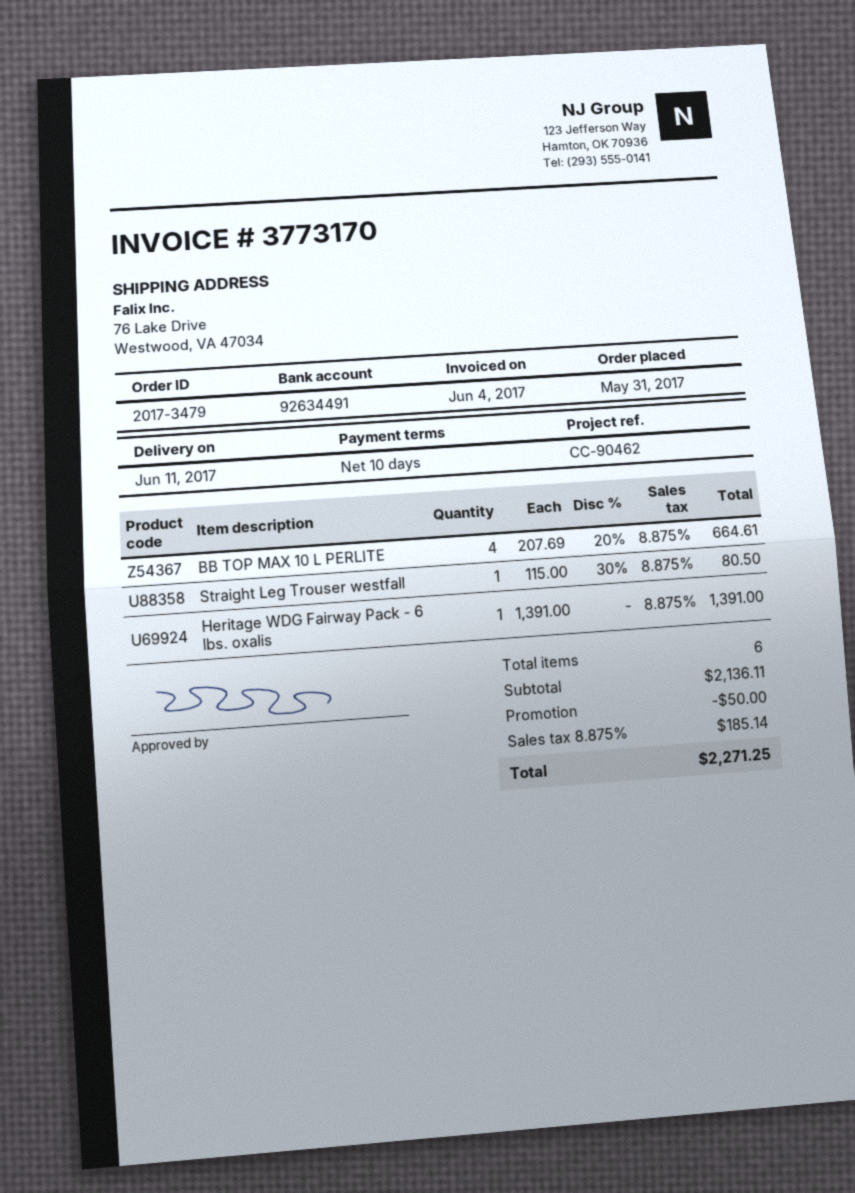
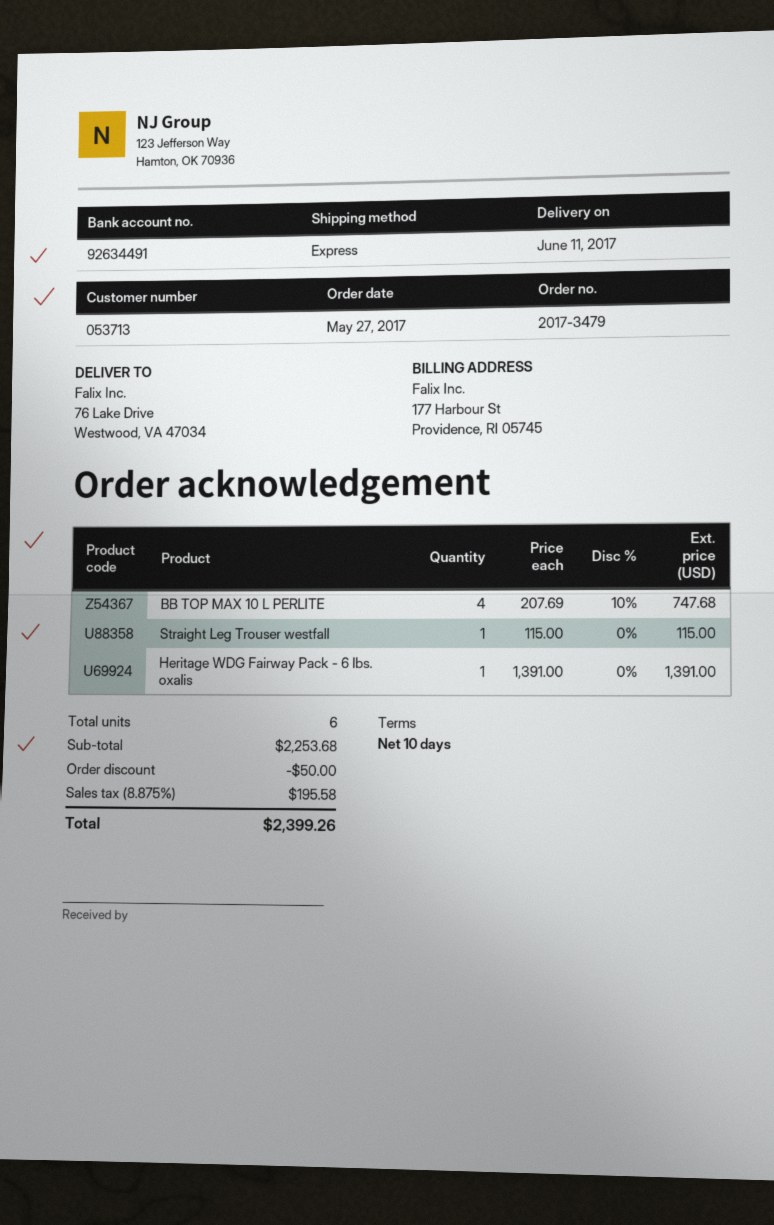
order date: 2017-05-31 -> 2017-05-27
BB TOP MAX 10 L PERLITE: 4 x 207.69 - 20% = 664.61 -> 4 x 207.69 - 10% = 747.68
Straight Leg Trouser westfall: 1 x 115.00 - 30% = 80.50 -> 1 x 115.00 = 115.00
subtotal: 2136.11 -> 2253.68
tax: 8.875% = 185.14 -> 8.875% = 195.58
total: 2271.25 -> 2399.26

